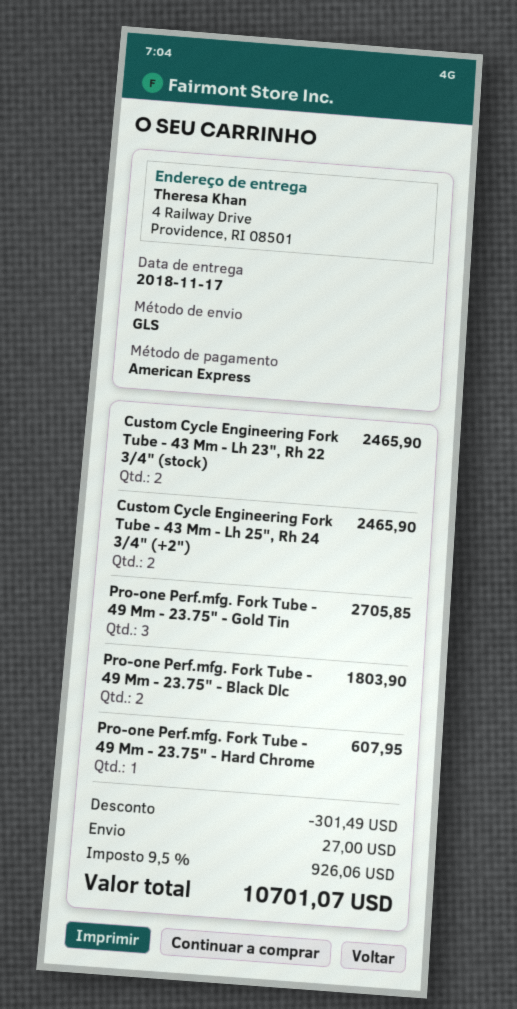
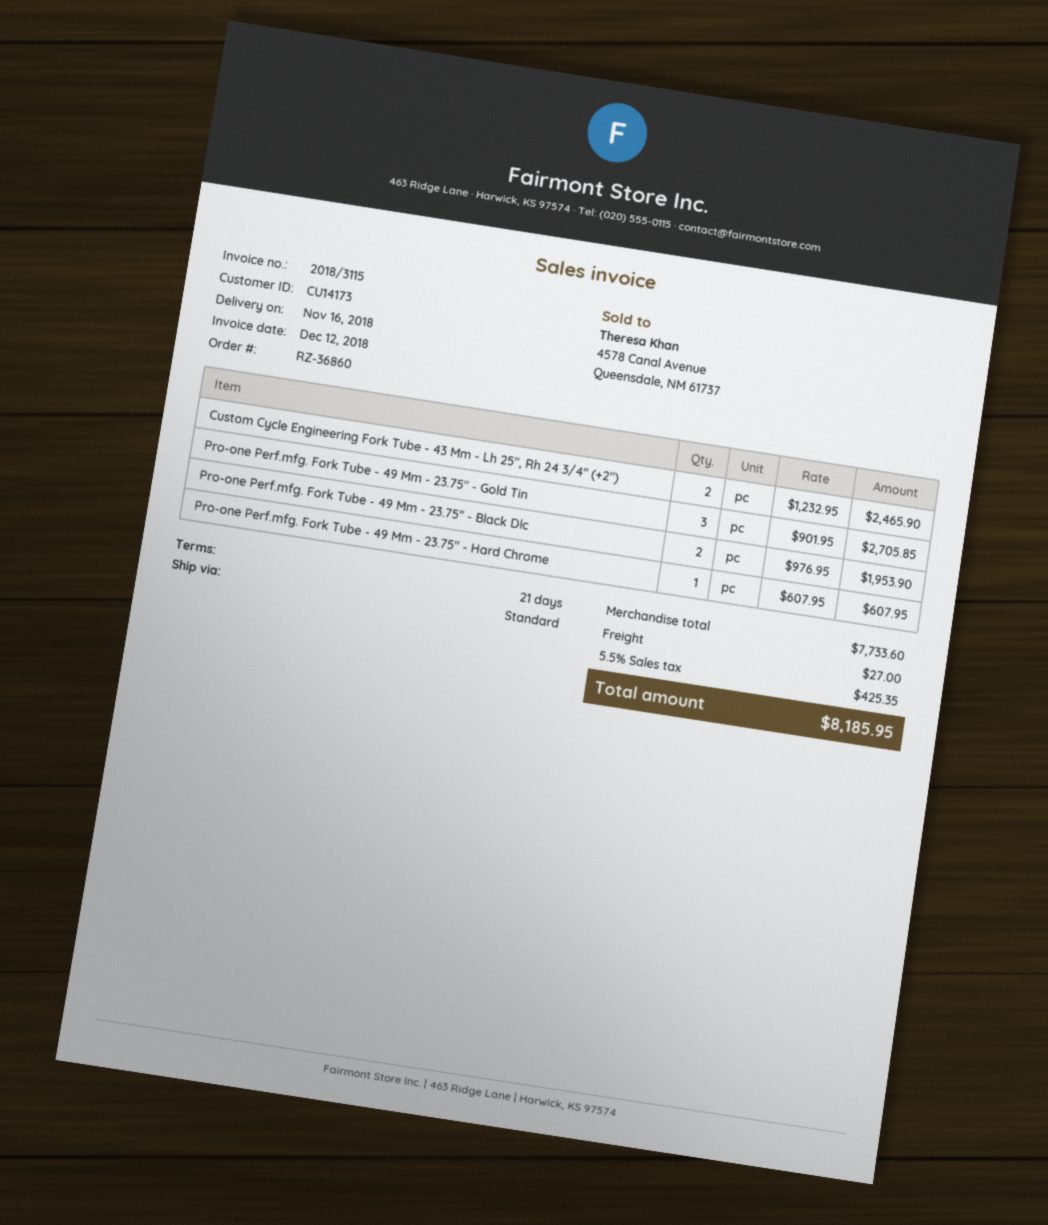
delivery date: 2018-11-17 -> 2018-11-16
shipping method: GLS -> standard
Custom Cycle Engineering Fork Tube - 43 Mm - Lh 23", Rh 22 3/4" (stock): 2 for 2465.90 -> none
Pro-one Perf.mfg. Fork Tube - 49 Mm - 23.75" - Black Dlc: 2 for 1803.90 -> 2 for 1953.90
discount: 301.49 -> none
tax: 9.5% = 926.06 -> 5.5% = 425.35
total: 10701.07 -> 8185.95

